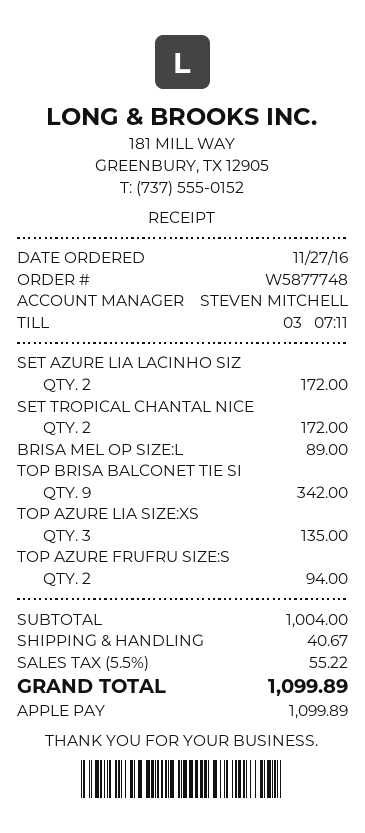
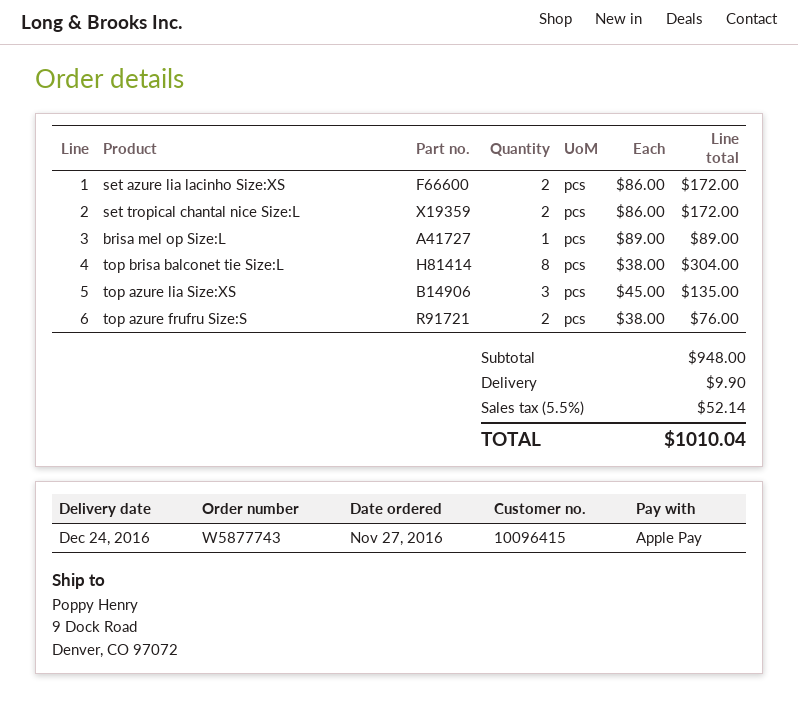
order number: W5877748 -> W5877743
TOP BRISA BALCONET TIE SI: 9 for 342.00 -> 8 for 304.00
TOP AZURE FRUFRU SIZE:S: 2 for 94.00 -> 2 for 76.00
subtotal: 1004.00 -> 948.00
shipping: 40.67 -> 9.90
tax: 5.5% = 55.22 -> 5.5% = 52.14
total: 1099.89 -> 1010.04

